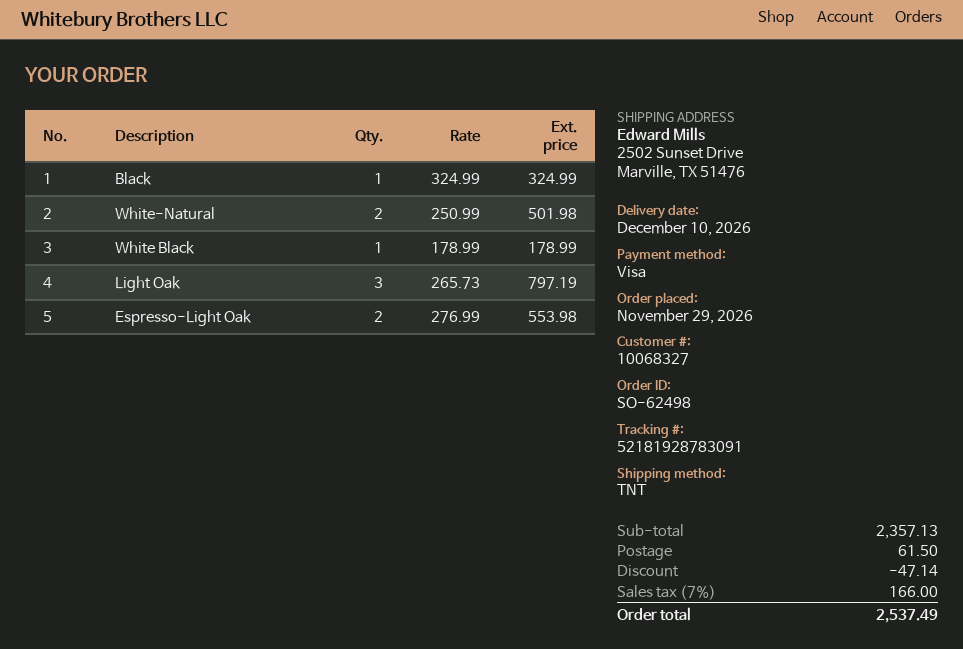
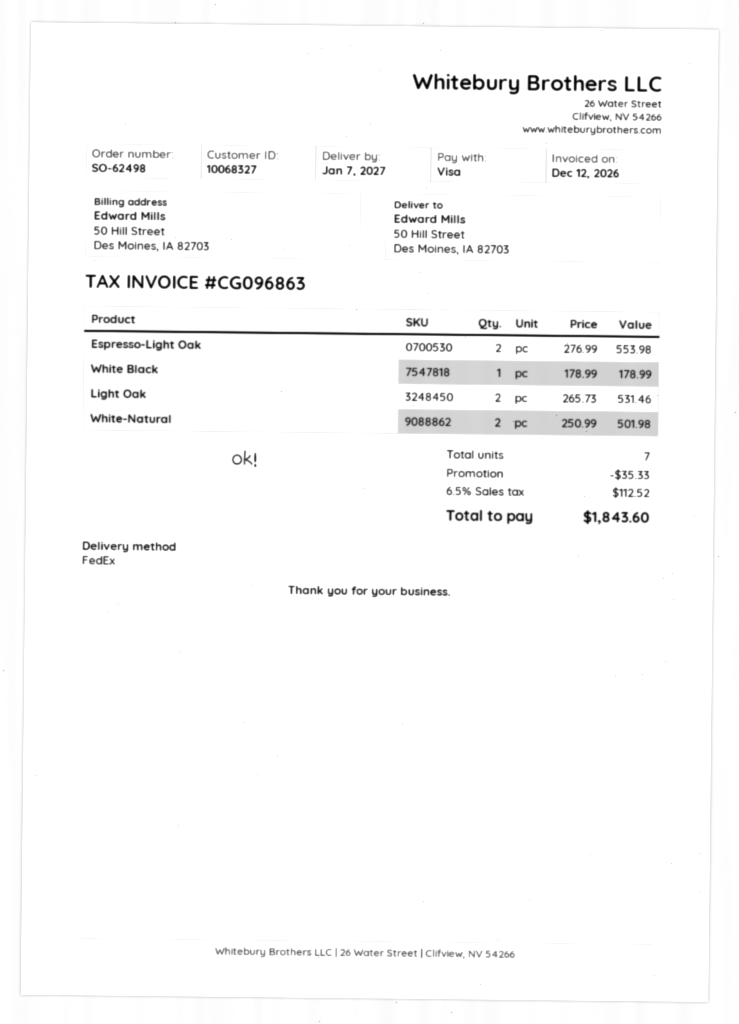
delivery date: 2026-12-10 -> 2027-01-07
shipping method: TNT -> FedEx
ship to: 2502 Sunset Drive, Marville, TX 51476 -> 50 Hill Street, Des Moines, IA 82703
Black: 1 x 324.99 = 324.99 -> none
Light Oak: 3 x 265.73 = 797.19 -> 2 x 265.73 = 531.46
discount: 47.14 -> 35.33
shipping: 61.50 -> none
tax: 7% = 166.00 -> 6.5% = 112.52
total: 2537.49 -> 1843.60

